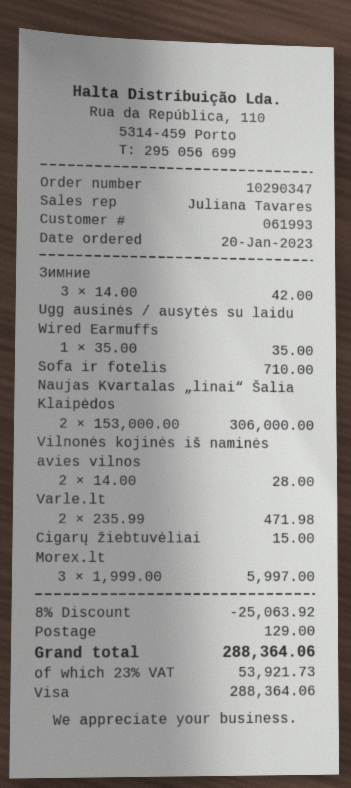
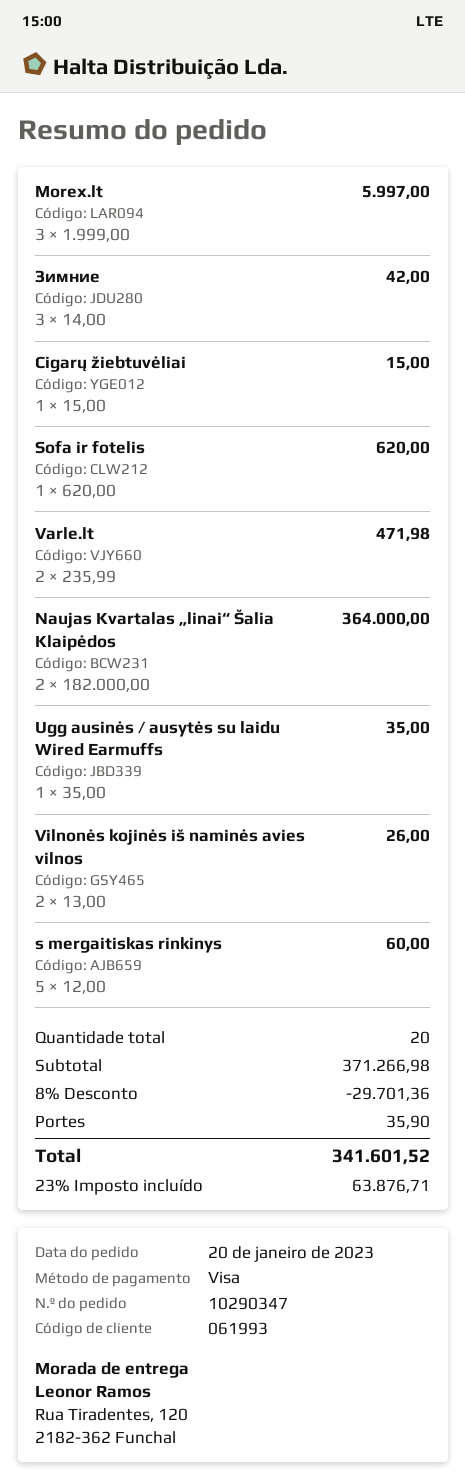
Sofa ir fotelis: 1 x 710.00 = 710.00 -> 1 x 620.00 = 620.00
Naujas Kvartalas „linai“ Šalia Klaipėdos: 2 x 153000.00 = 306000.00 -> 2 x 182000.00 = 364000.00
Vilnonės kojinės iš naminės avies vilnos: 2 x 14.00 = 28.00 -> 2 x 13.00 = 26.00
s mergaitiskas rinkinys: none -> 5 x 12.00 = 60.00
discount: 8% = 25063.92 -> 8% = 29701.36
shipping: 129.00 -> 35.90
tax: 23% = 53921.73 -> 23% = 63876.71
total: 288364.06 -> 341601.52

